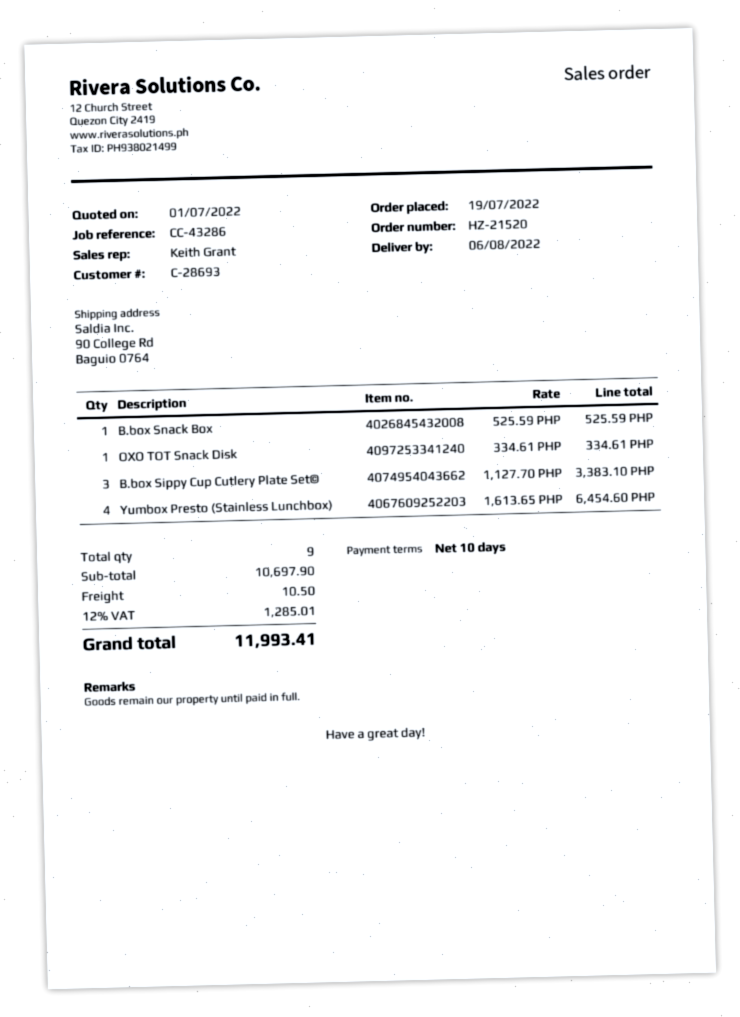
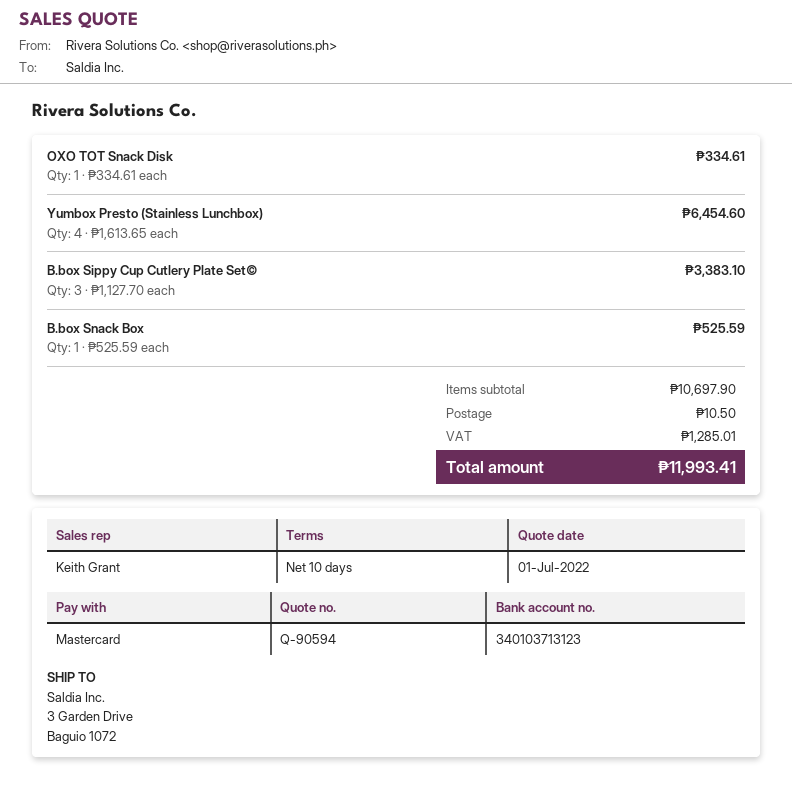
ship to: 90 College Rd, Baguio 0764 -> 3 Garden Drive, Baguio 1072

